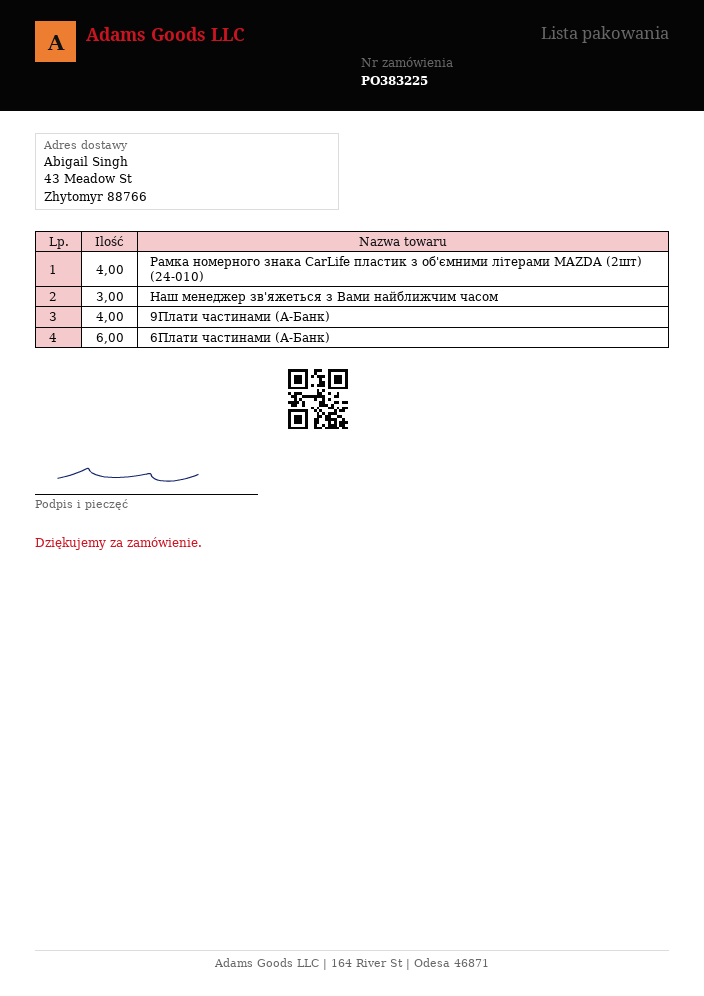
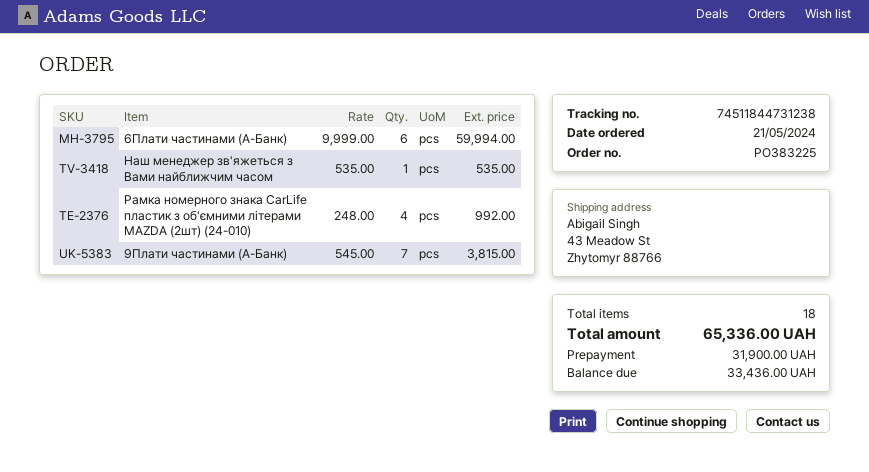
Наш менеджер зв'яжеться з Вами найближчим часом: 3 -> 1
9Плати частинами (А-Банк): 4 -> 7

